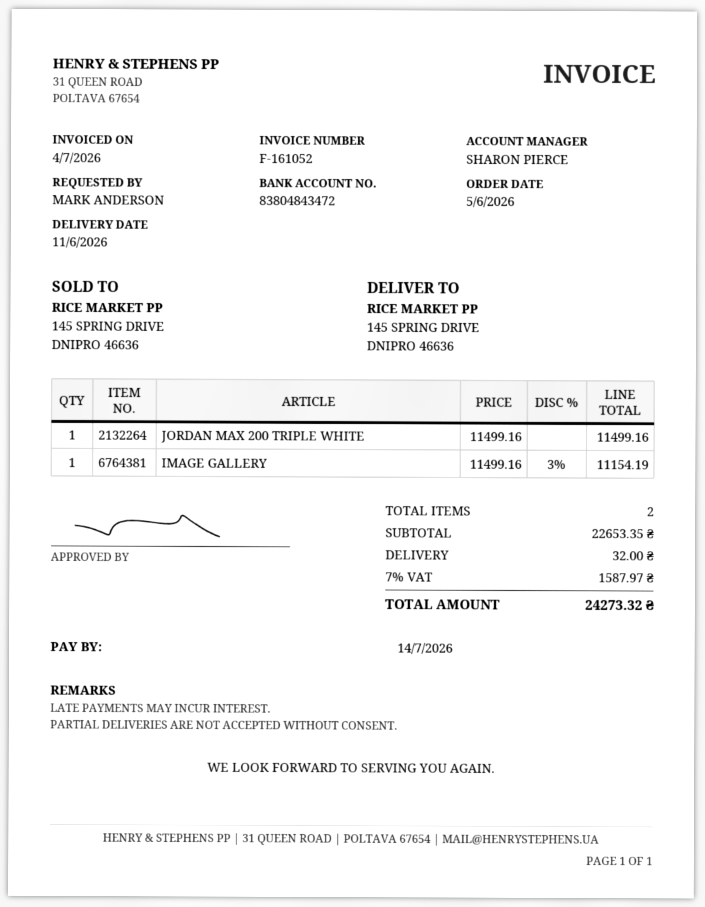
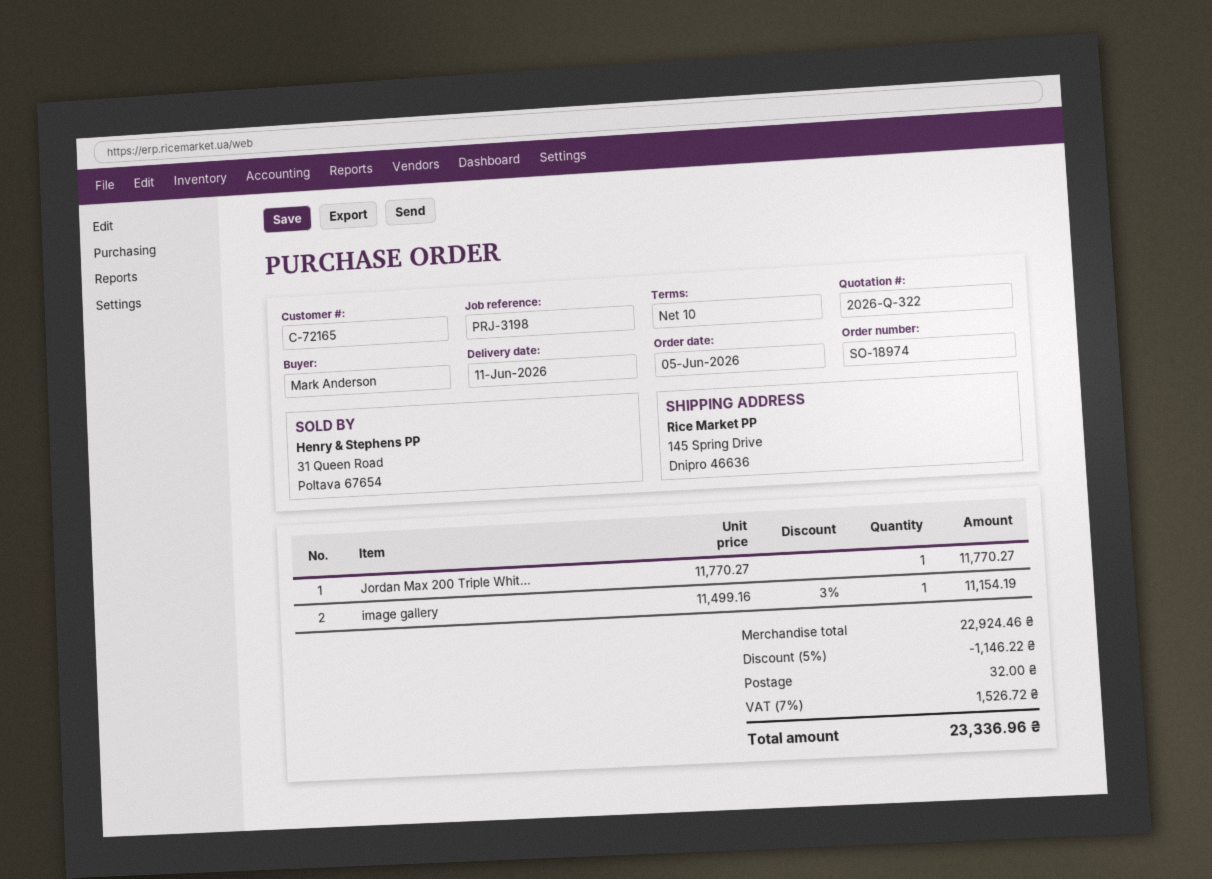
JORDAN MAX 200 TRIPLE WHITE: 1 x 11499.16 = 11499.16 -> 1 x 11770.27 = 11770.27
subtotal: 22653.35 -> 22924.46
discount: none -> 5% = 1146.22
tax: 7% = 1587.97 -> 7% = 1526.72
total: 24273.32 -> 23336.96

